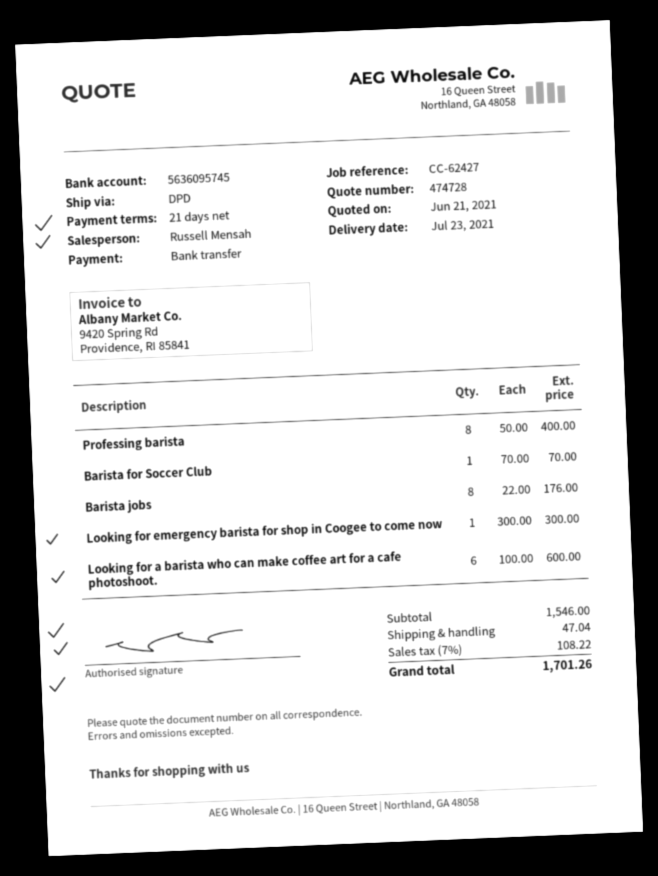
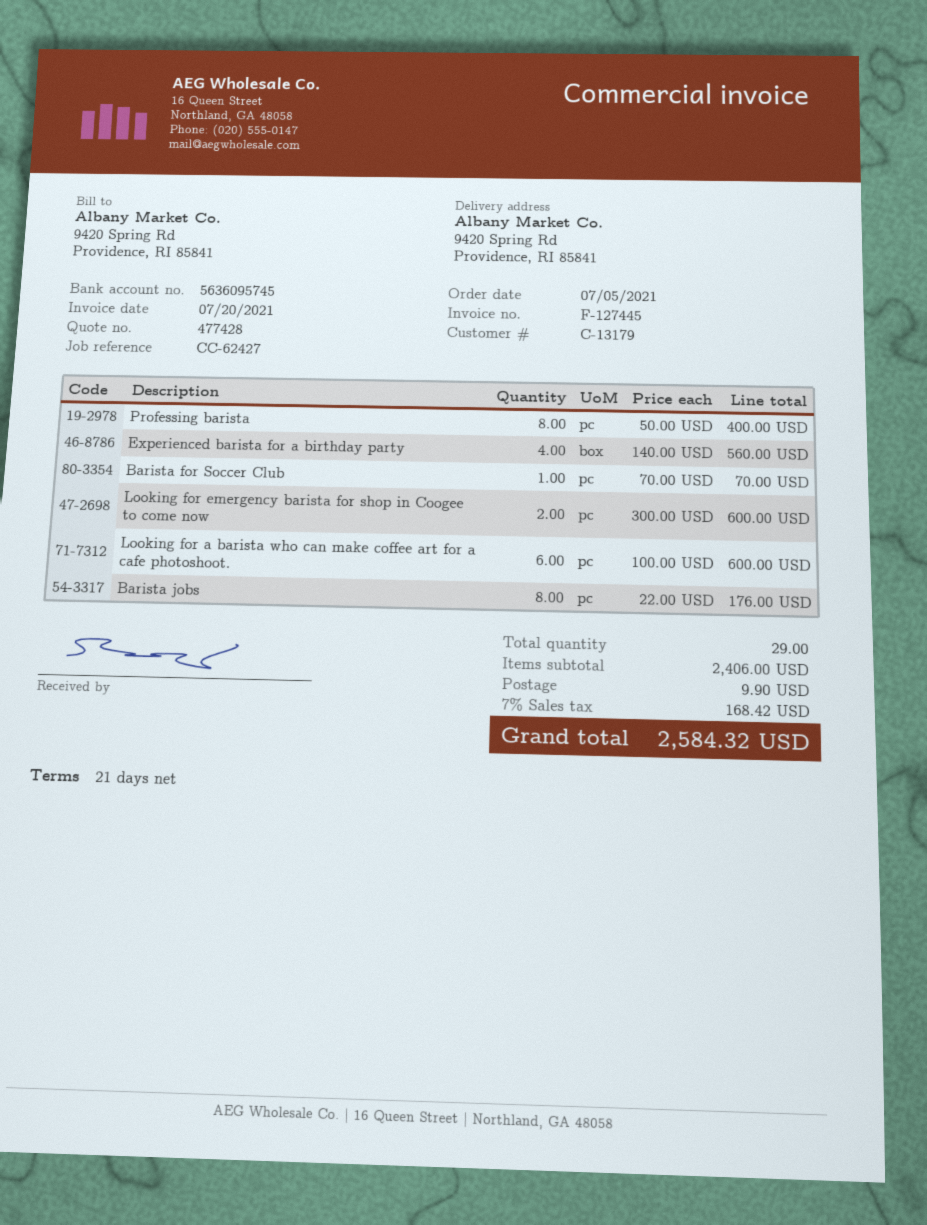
quote number: 474728 -> 477428
Looking for emergency barista for shop in Coogee to come now: 1 x 300.00 = 300.00 -> 2 x 300.00 = 600.00
Experienced barista for a birthday party: none -> 4 x 140.00 = 560.00
subtotal: 1546.00 -> 2406.00
shipping: 47.04 -> 9.90
tax: 7% = 108.22 -> 7% = 168.42
total: 1701.26 -> 2584.32

